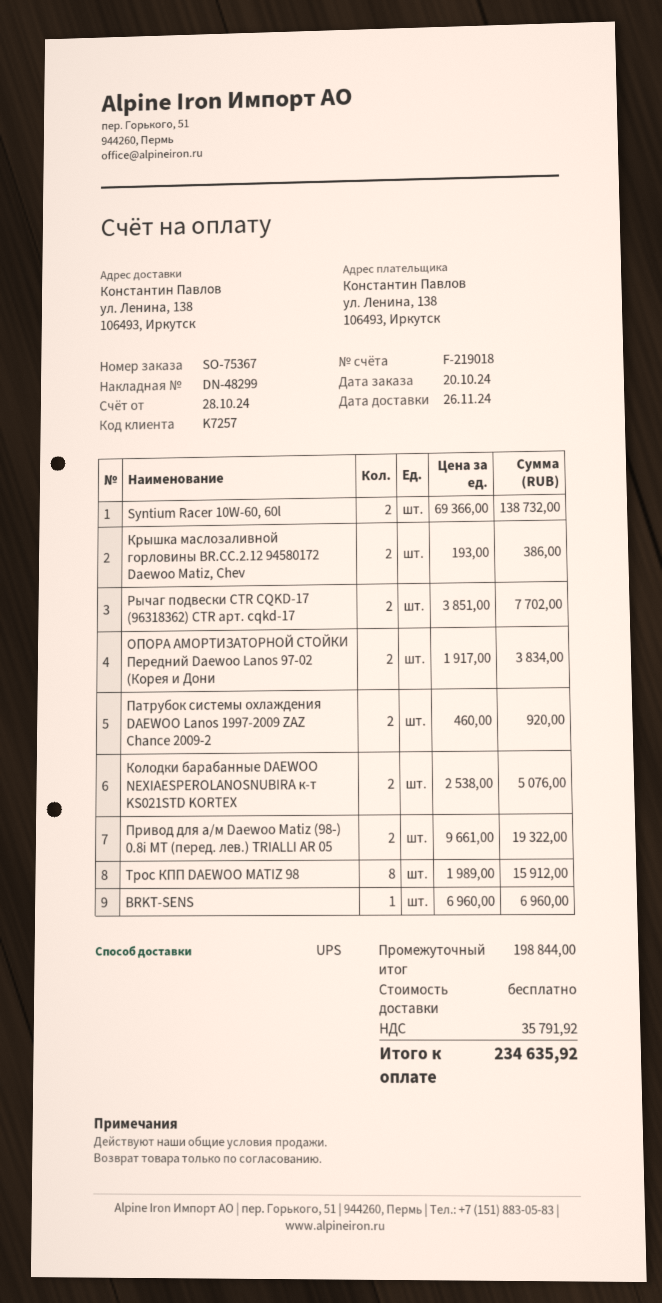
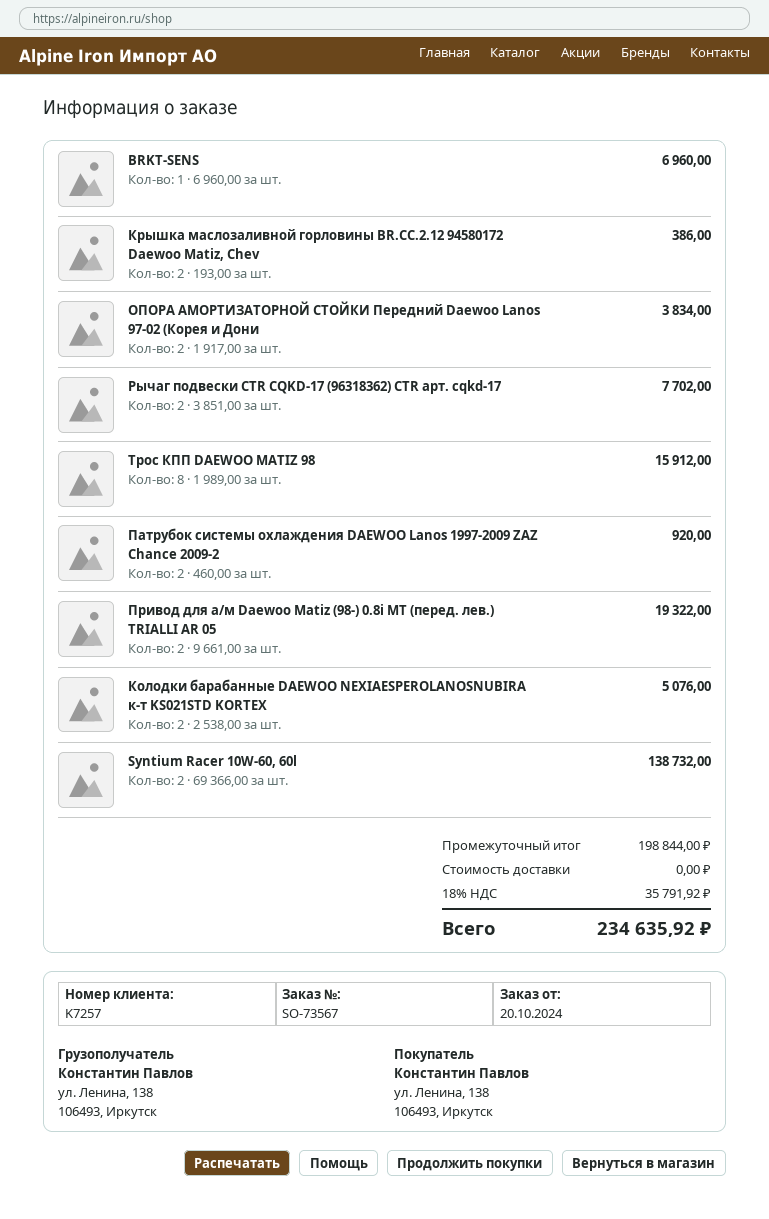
order number: SO-75367 -> SO-73567

